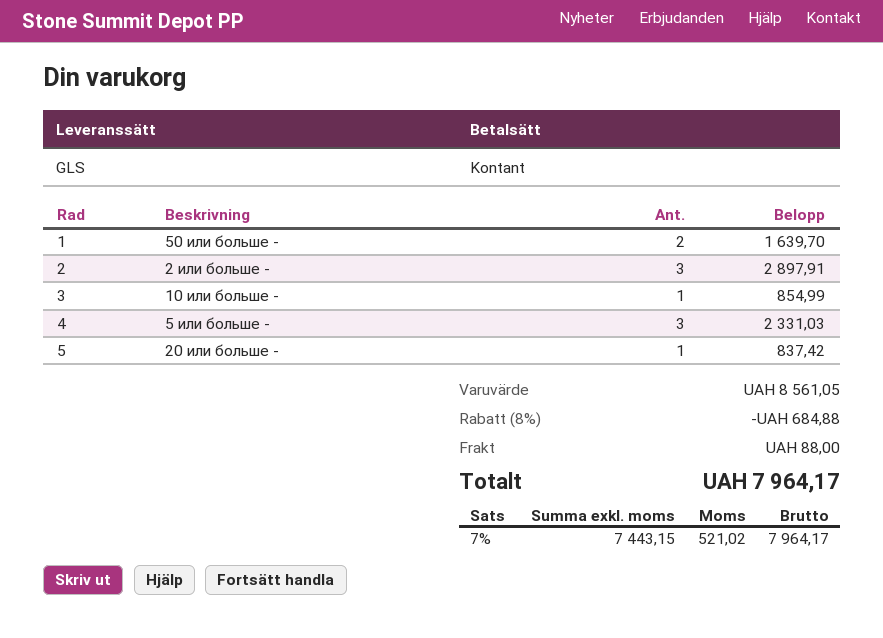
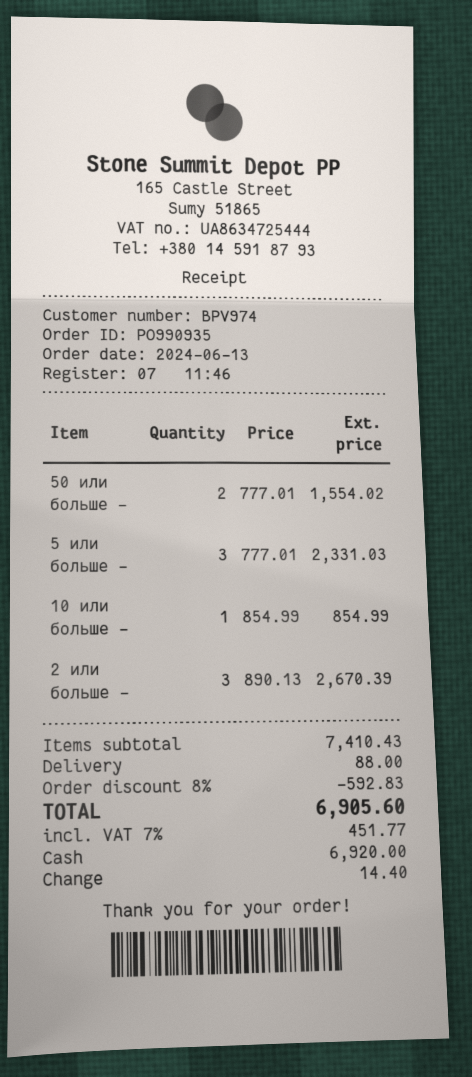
50 или больше -: 2 for 1639.70 -> 2 for 1554.02
2 или больше -: 3 for 2897.91 -> 3 for 2670.39
20 или больше -: 1 for 837.42 -> none
subtotal: 8561.05 -> 7410.43
discount: 8% = 684.88 -> 8% = 592.83
tax: 7% = 521.02 -> 7% = 451.77
total: 7964.17 -> 6905.60

